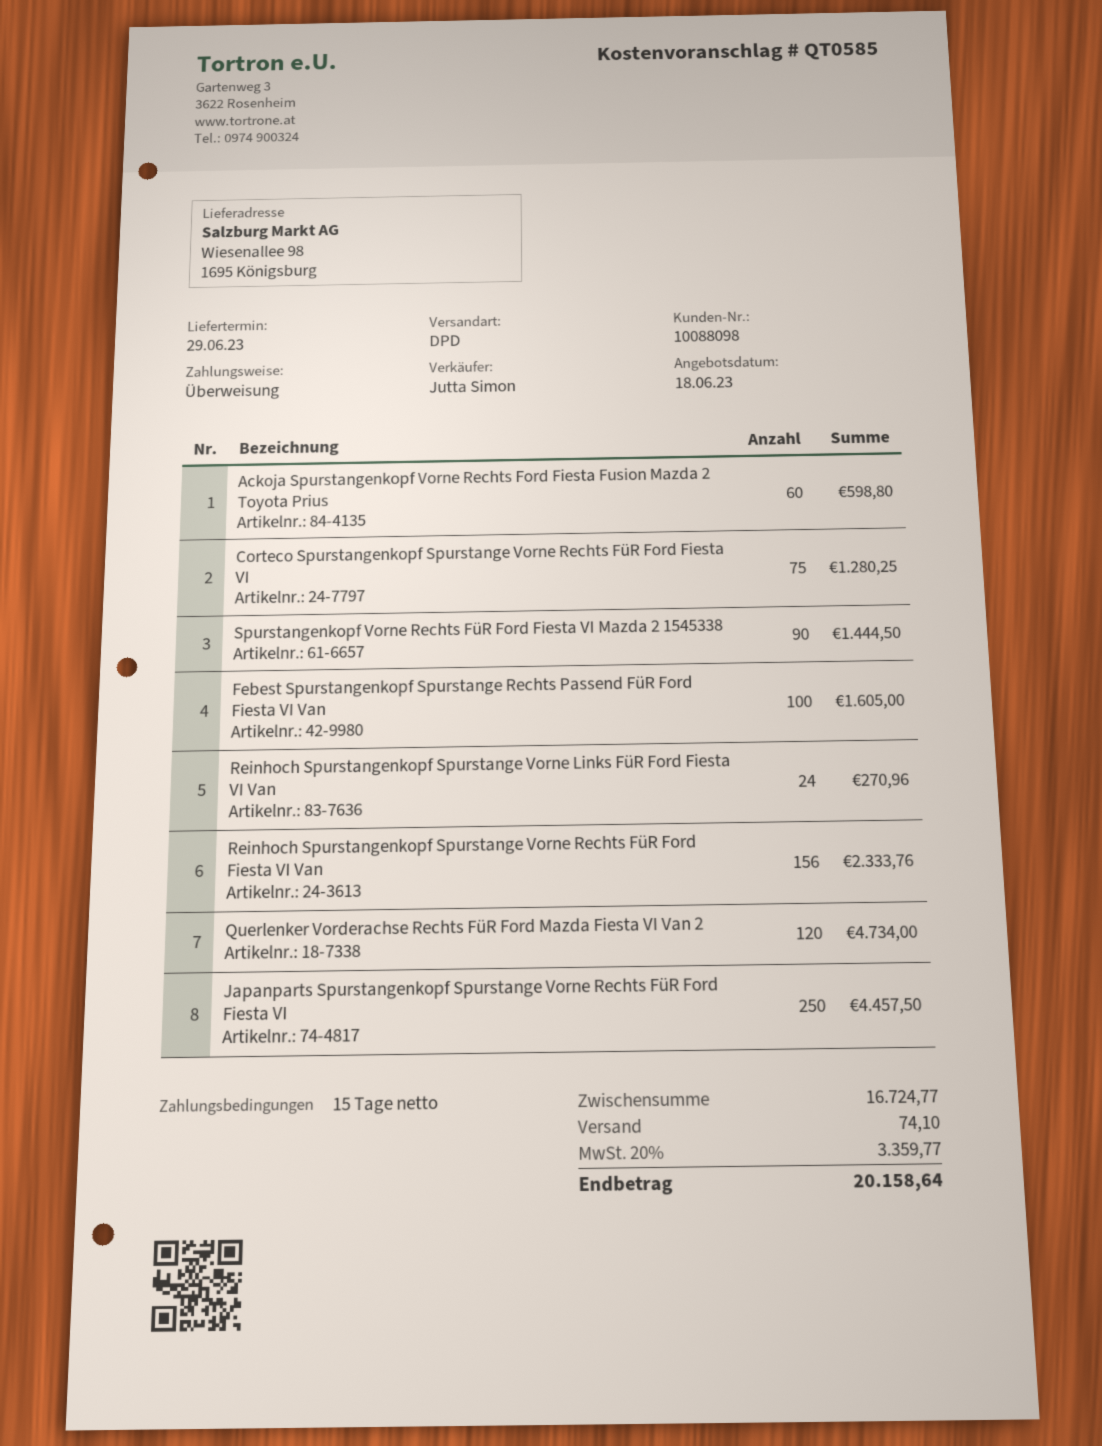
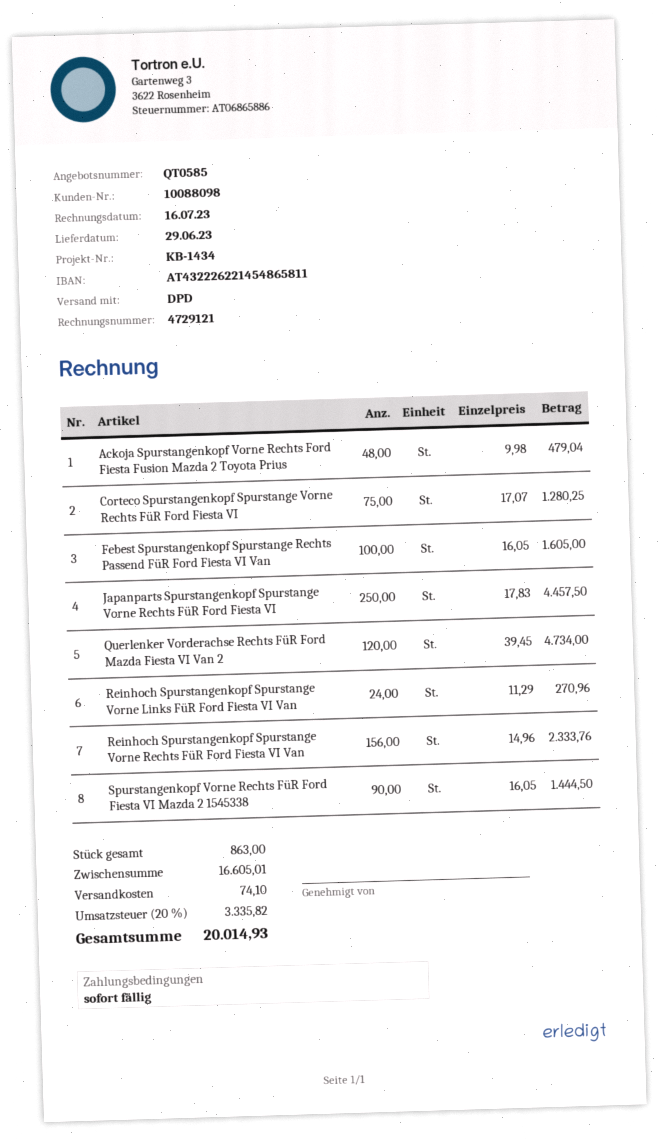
payment terms: 15 days -> on receipt
Ackoja Spurstangenkopf Vorne Rechts Ford Fiesta Fusion Mazda 2 Toyota Prius: 60 for 598.80 -> 48 for 479.04
subtotal: 16724.77 -> 16605.01
tax: 20% = 3359.77 -> 20% = 3335.82
total: 20158.64 -> 20014.93

